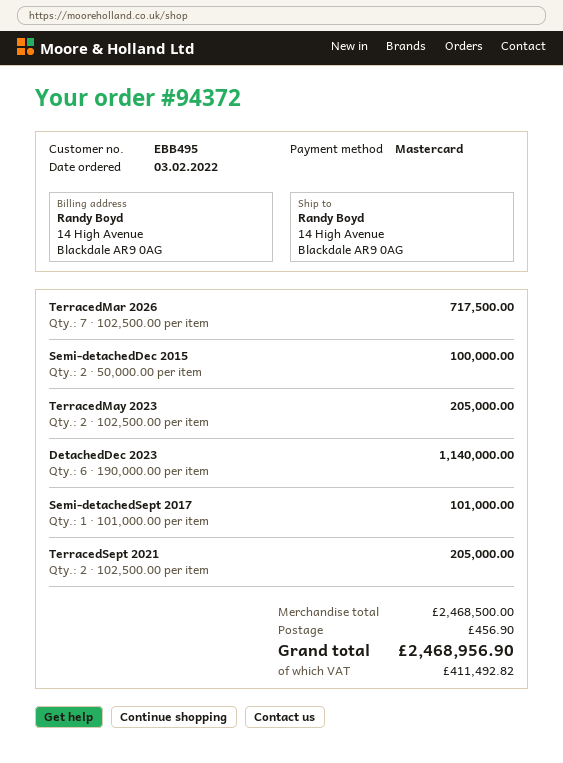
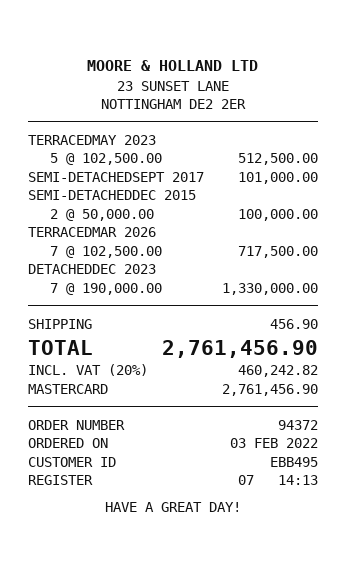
TerracedMay 2023: 2 x 102500.00 = 205000.00 -> 5 x 102500.00 = 512500.00
DetachedDec 2023: 6 x 190000.00 = 1140000.00 -> 7 x 190000.00 = 1330000.00
TerracedSept 2021: 2 x 102500.00 = 205000.00 -> none
tax: 411492.82 -> 460242.82
total: 2468956.90 -> 2761456.90

